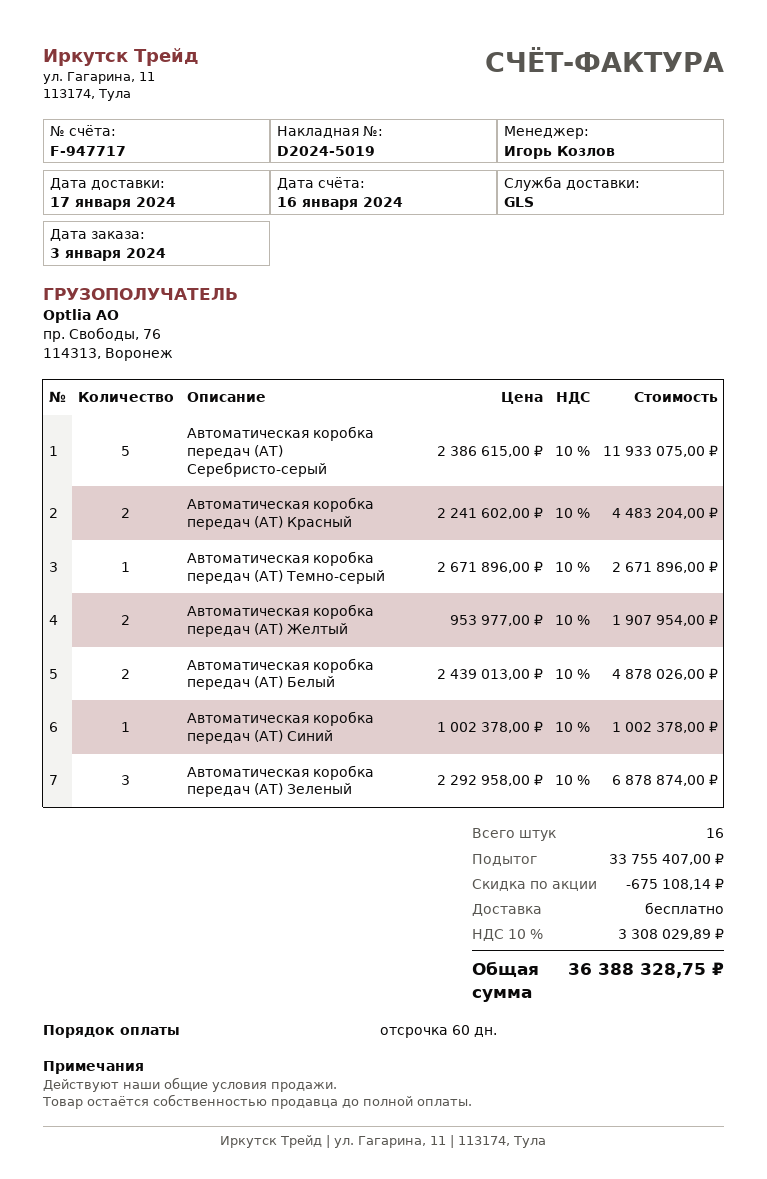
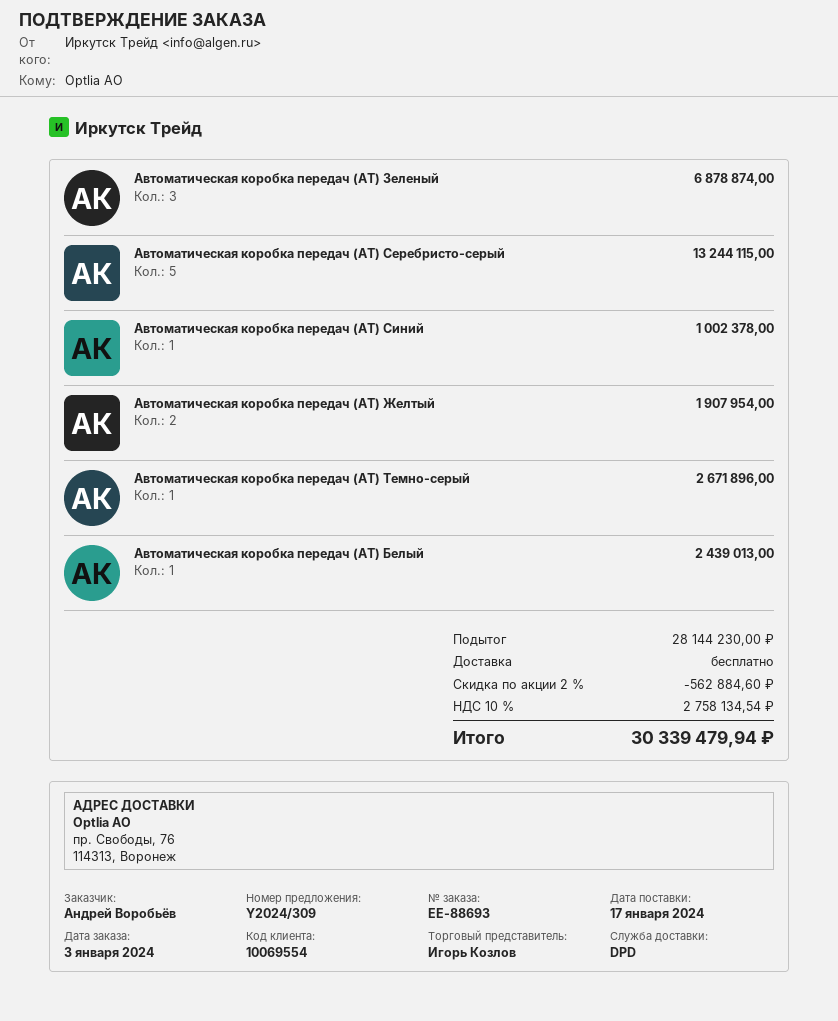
shipping method: GLS -> DPD
Автоматическая коробка передач (АТ) Серебристо-серый: 5 for 11933075.00 -> 5 for 13244115.00
Автоматическая коробка передач (АТ) Красный: 2 for 4483204.00 -> none
Автоматическая коробка передач (АТ) Белый: 2 for 4878026.00 -> 1 for 2439013.00
subtotal: 33755407.00 -> 28144230.00
discount: 675108.14 -> 562884.60
tax: 10% = 3308029.89 -> 10% = 2758134.54
total: 36388328.75 -> 30339479.94

